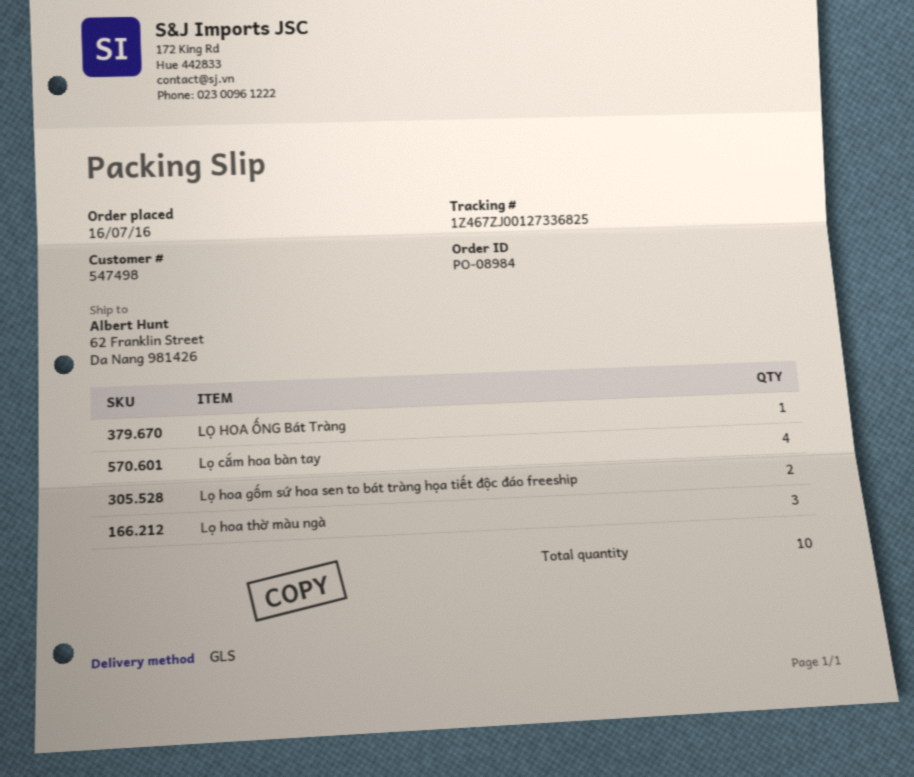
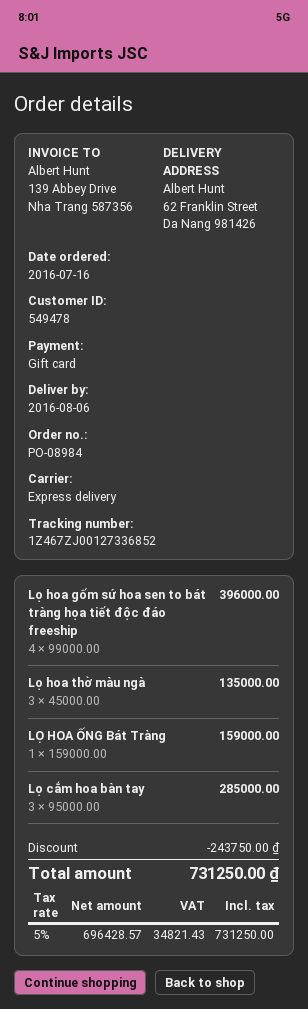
customer number: 547498 -> 549478
shipping method: GLS -> express
tracking number: 1Z467ZJ00127336825 -> 1Z467ZJ00127336852
Lọ cắm hoa bàn tay: 4 -> 3
Lọ hoa gốm sứ hoa sen to bát tràng họa tiết độc đáo freeship: 2 -> 4

